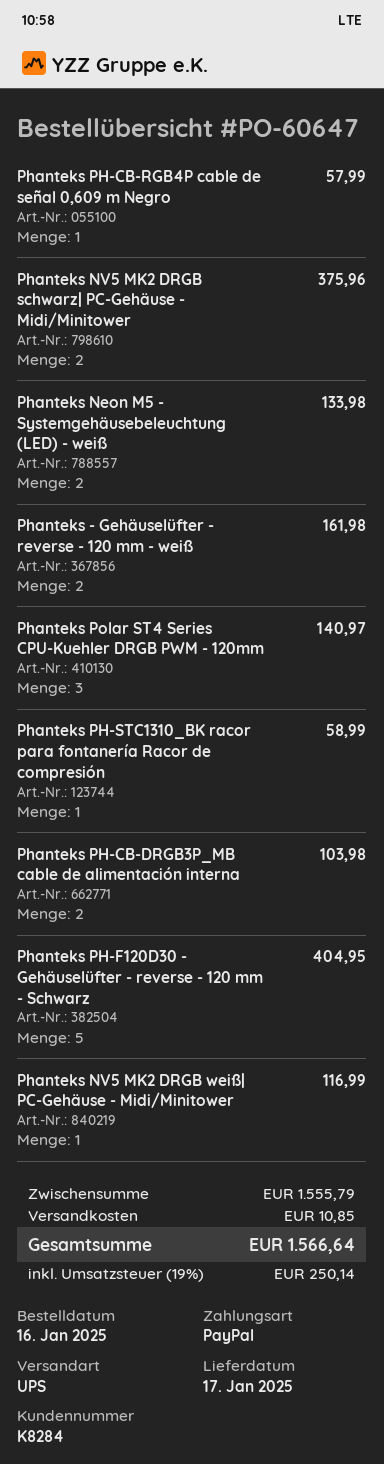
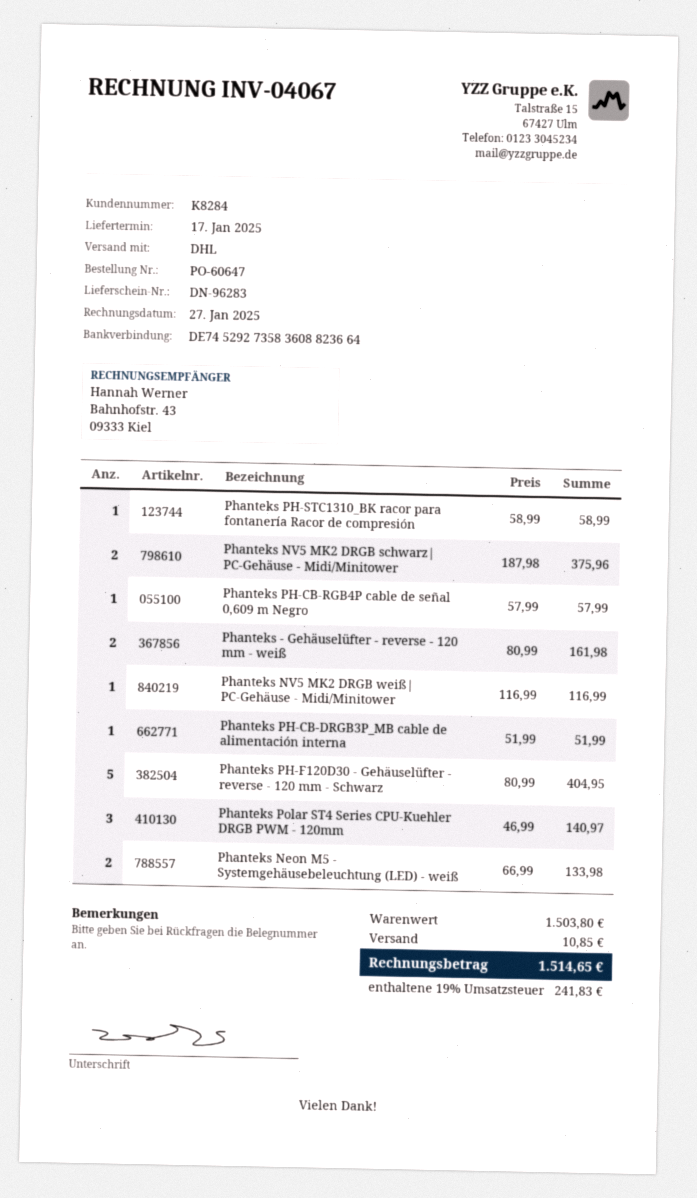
shipping method: UPS -> DHL
Phanteks PH-CB-DRGB3P_MB cable de alimentación interna: 2 for 103.98 -> 1 for 51.99
subtotal: 1555.79 -> 1503.80
tax: 19% = 250.14 -> 19% = 241.83
total: 1566.64 -> 1514.65

